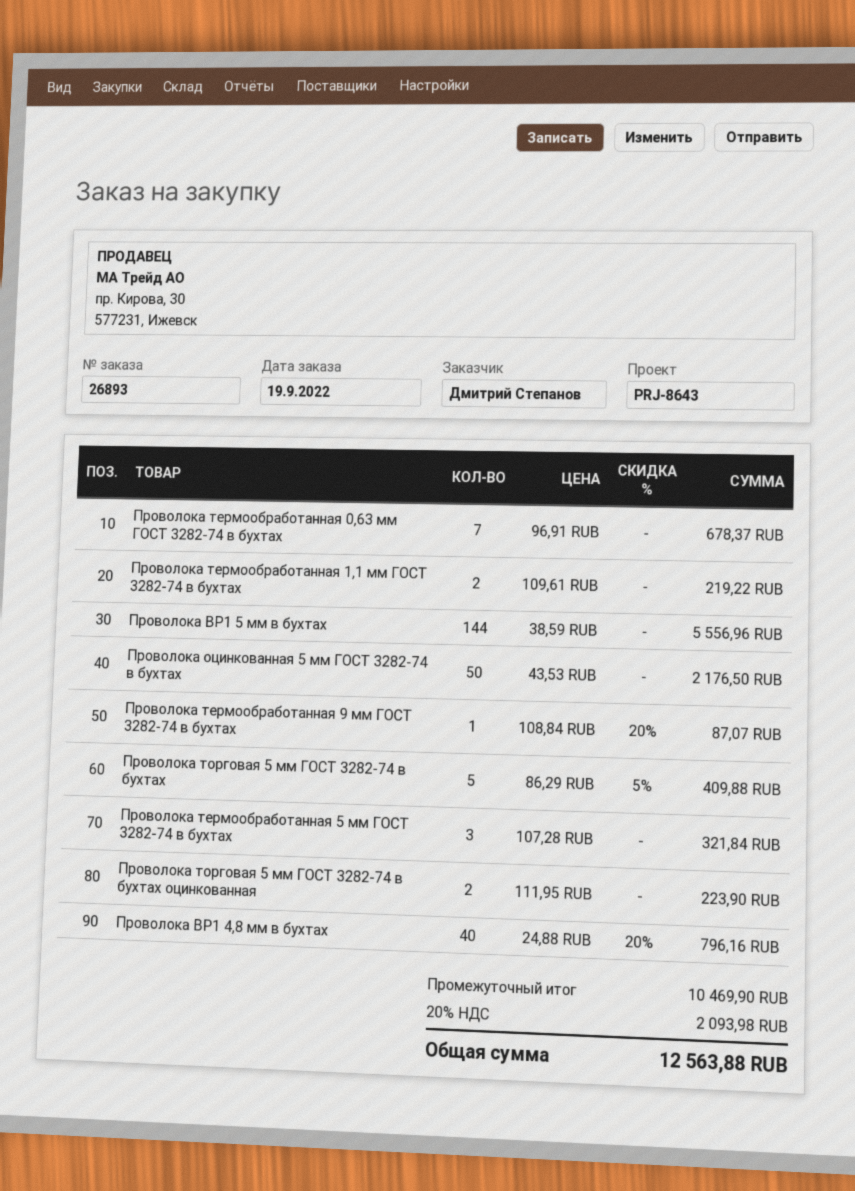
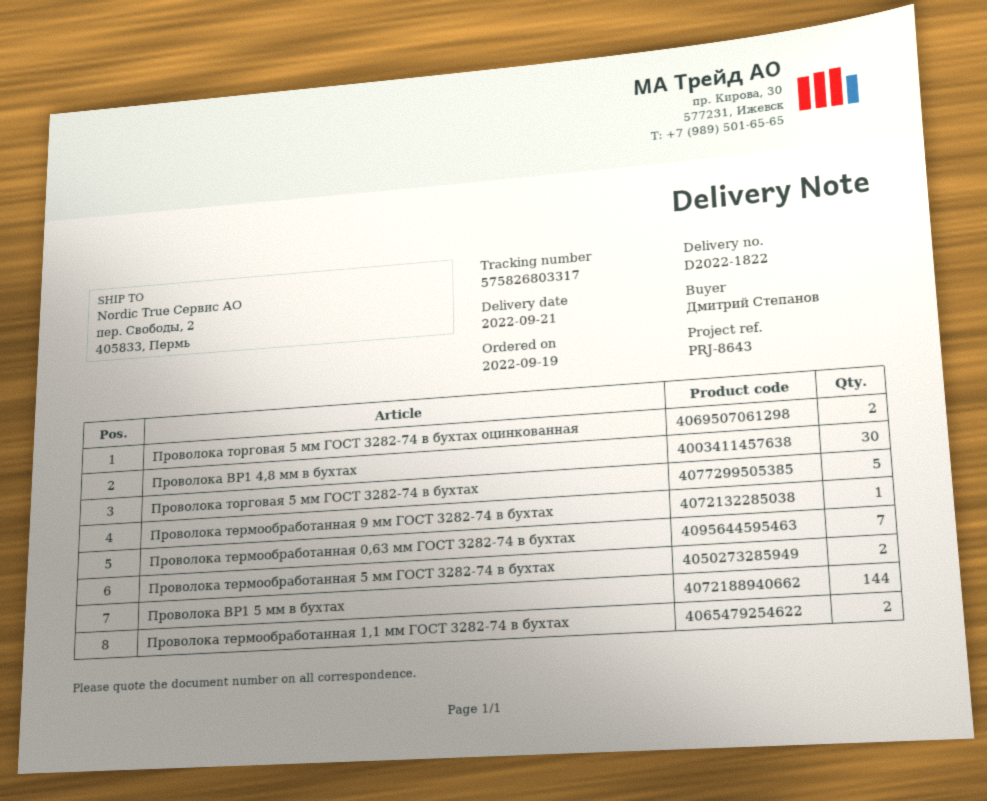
Проволока оцинкованная 5 мм ГОСТ 3282-74 в бухтах: 50 -> none
Проволока термообработанная 5 мм ГОСТ 3282-74 в бухтах: 3 -> 2
Проволока ВР1 4,8 мм в бухтах: 40 -> 30

